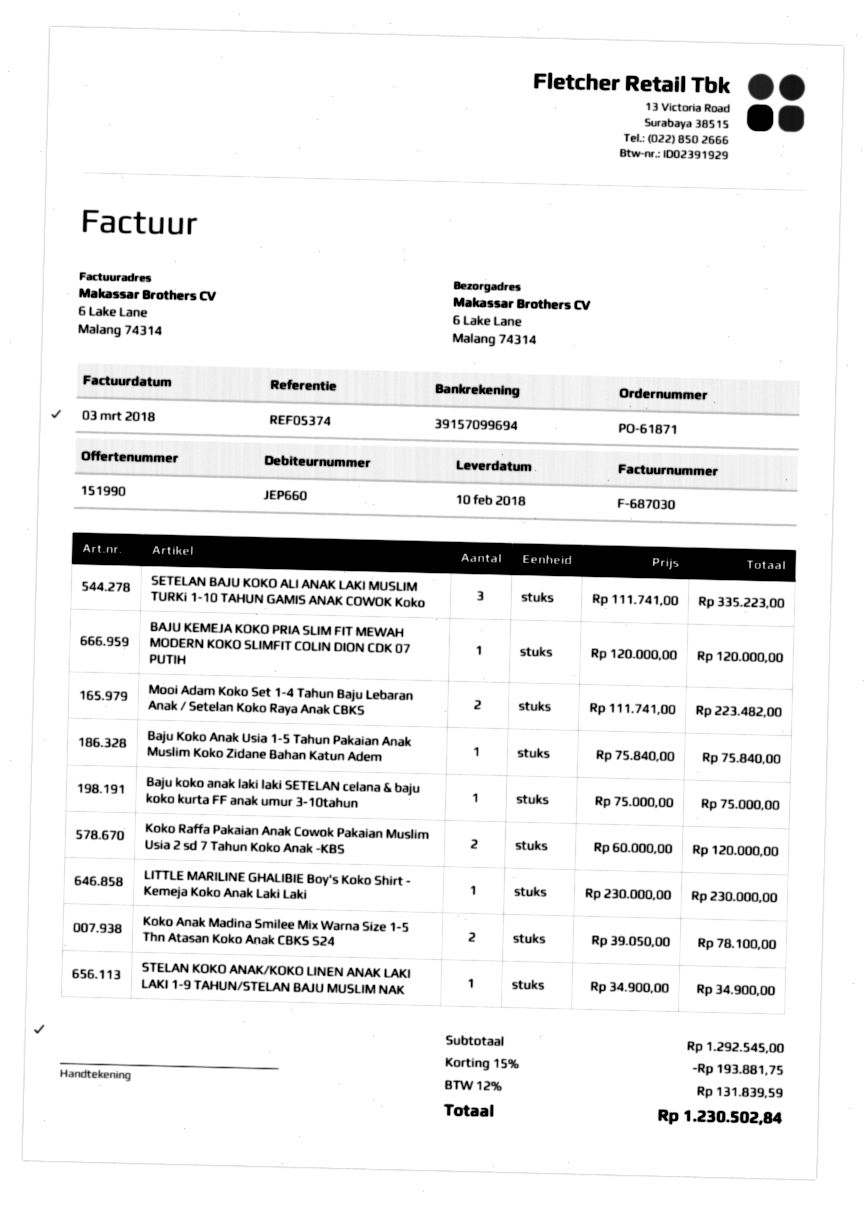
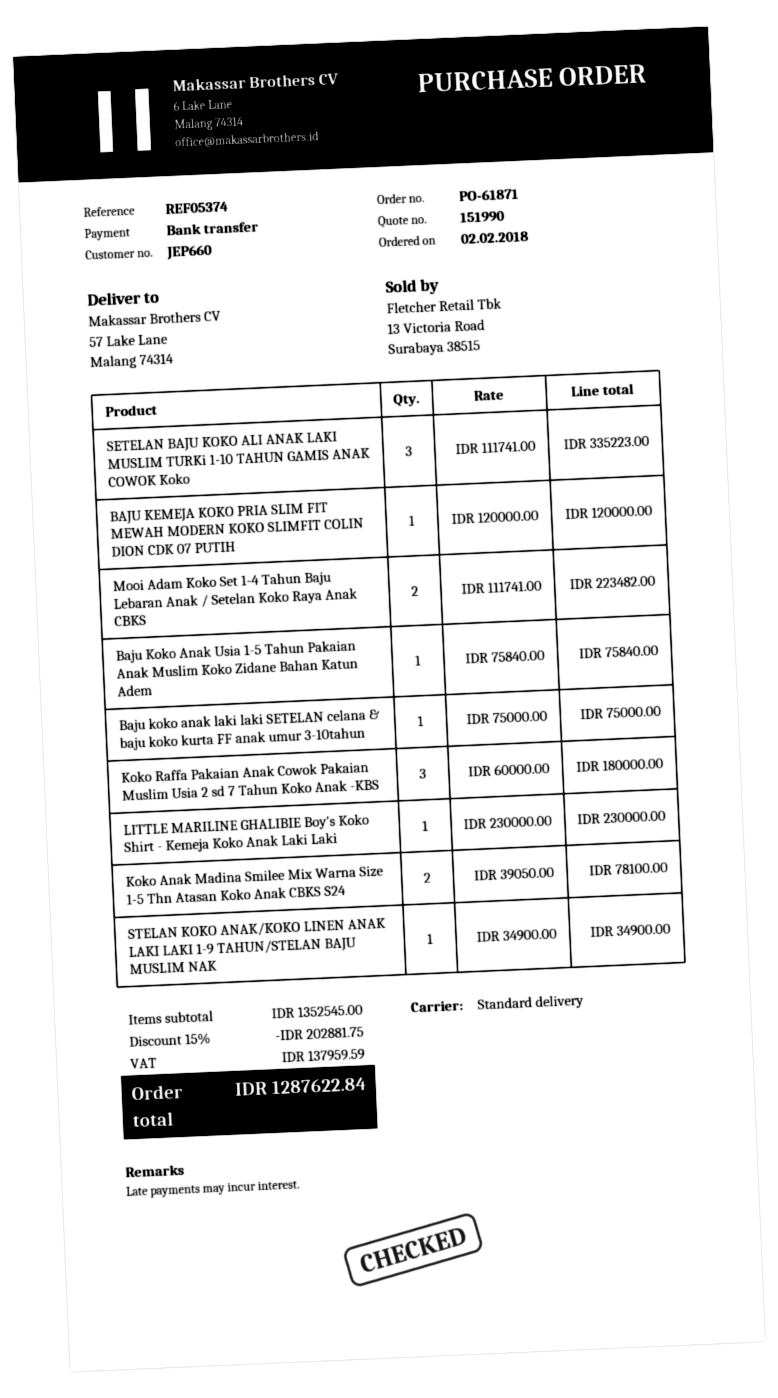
ship to: 6 Lake Lane, Malang 74314 -> 57 Lake Lane, Malang 74314
Koko Raffa Pakaian Anak Cowok Pakaian Muslim Usia 2 sd 7 Tahun Koko Anak -KBS: 2 x 60000.00 = 120000.00 -> 3 x 60000.00 = 180000.00
subtotal: 1292545.00 -> 1352545.00
discount: 15% = 193881.75 -> 15% = 202881.75
tax: 131839.59 -> 137959.59
total: 1230502.84 -> 1287622.84

